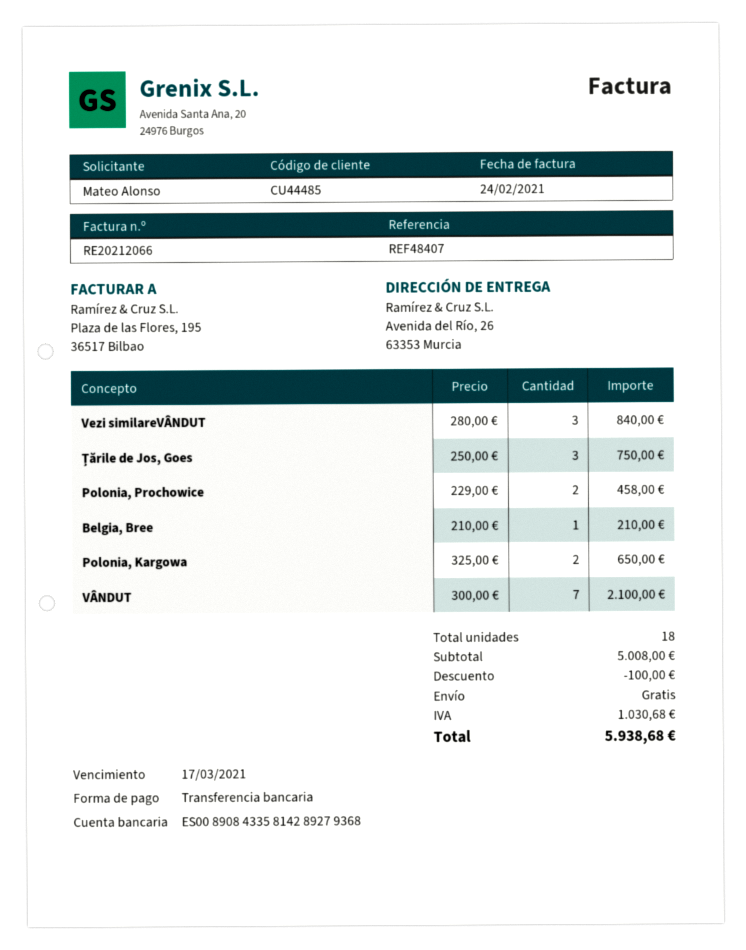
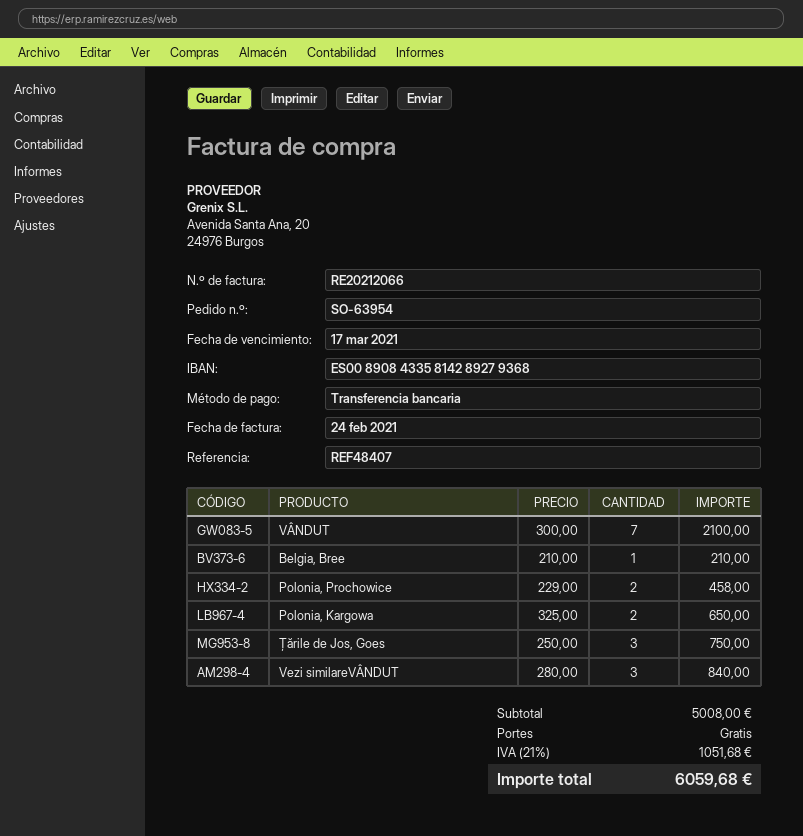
discount: 100.00 -> none
tax: 1030.68 -> 1051.68
total: 5938.68 -> 6059.68

